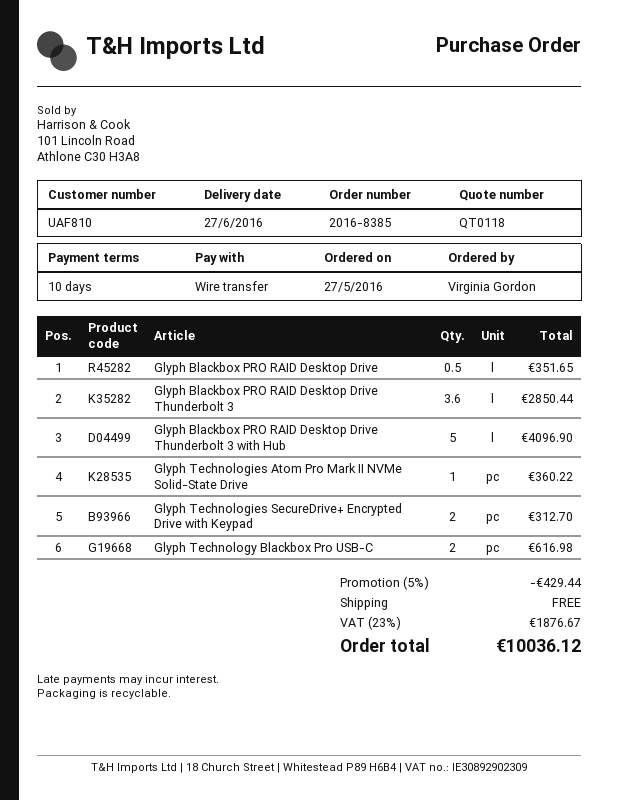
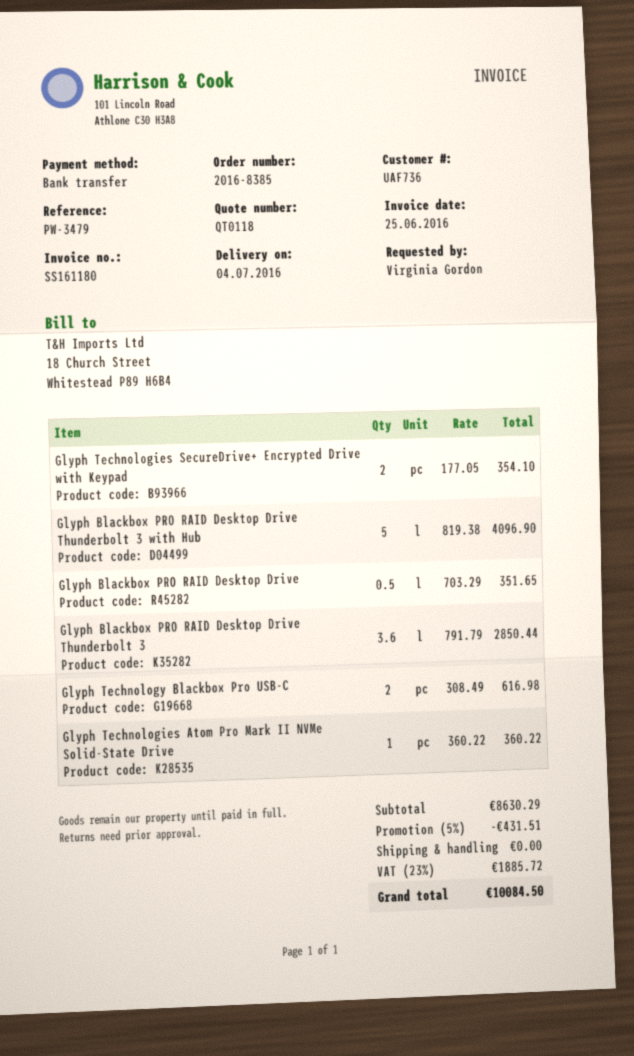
delivery date: 2016-06-27 -> 2016-07-04
customer number: UAF810 -> UAF736
Glyph Technologies SecureDrive+ Encrypted Drive with Keypad: 2 for 312.70 -> 2 for 354.10
discount: 5% = 429.44 -> 5% = 431.51
tax: 23% = 1876.67 -> 23% = 1885.72
total: 10036.12 -> 10084.50

